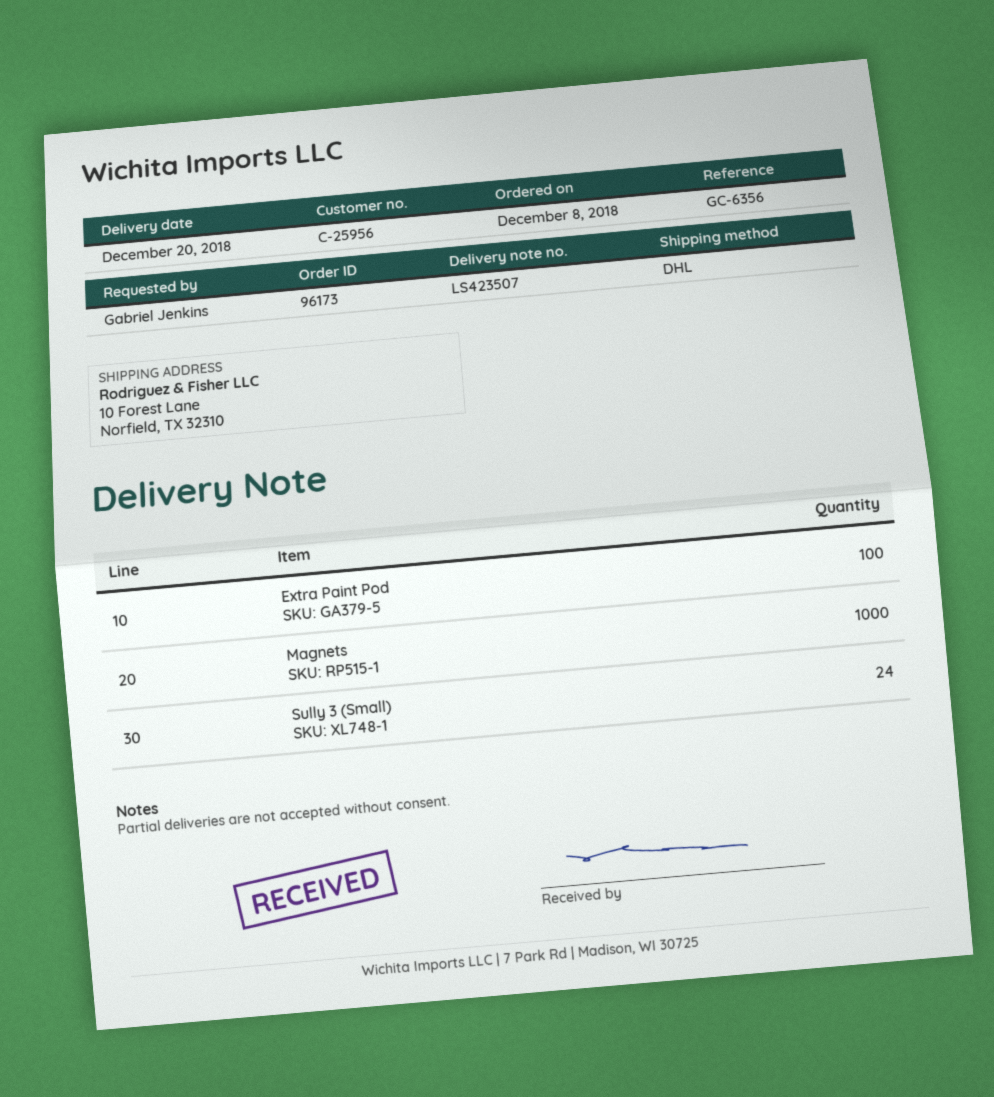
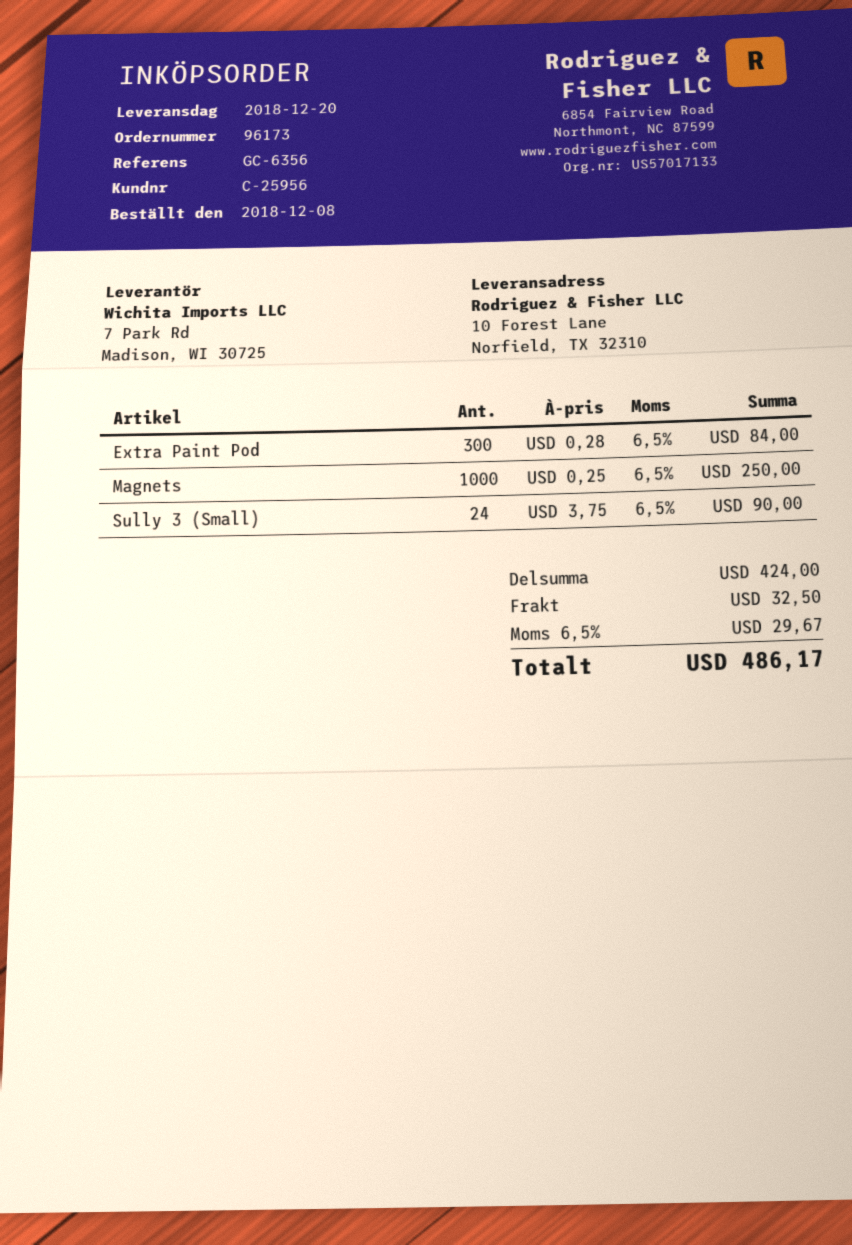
Extra Paint Pod: 100 -> 300

